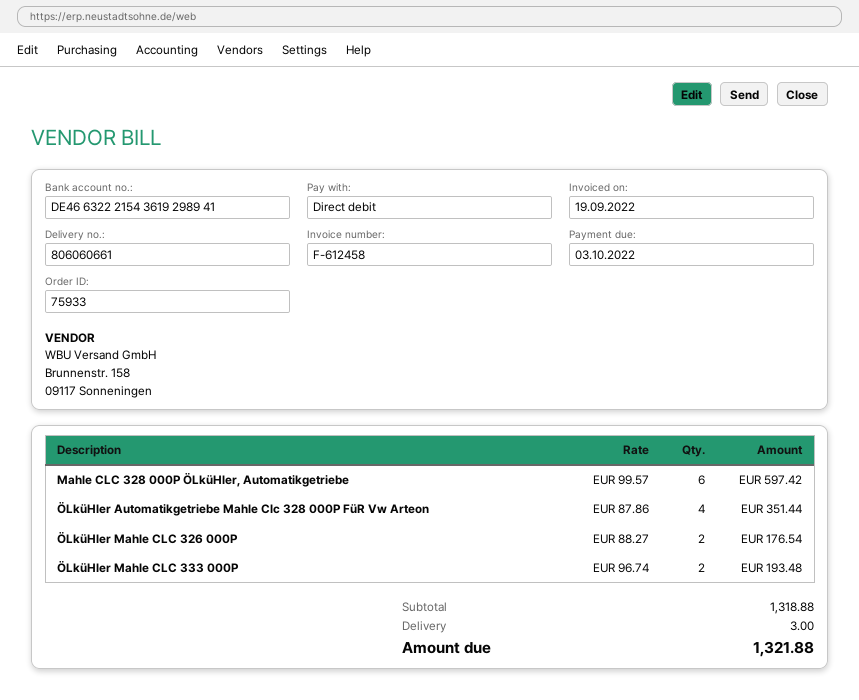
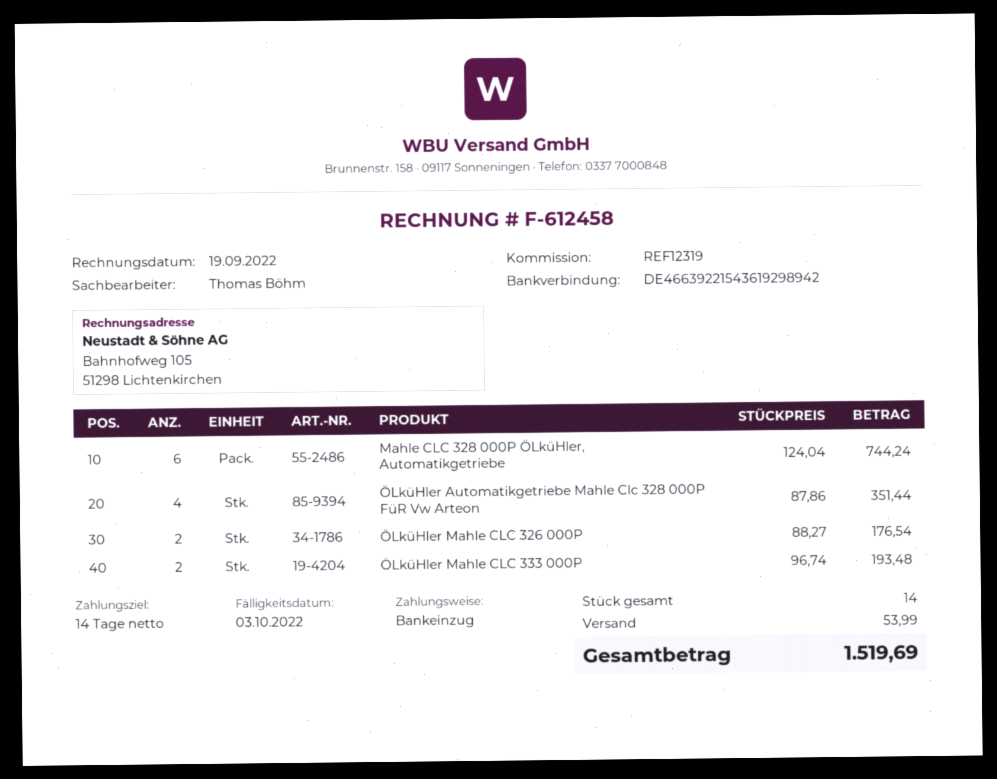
bank account: DE46632221543619298941 -> DE46639221543619298942
Mahle CLC 328 000P ÖLküHler, Automatikgetriebe: 6 x 99.57 = 597.42 -> 6 x 124.04 = 744.24
shipping: 3.00 -> 53.99
total: 1321.88 -> 1519.69

